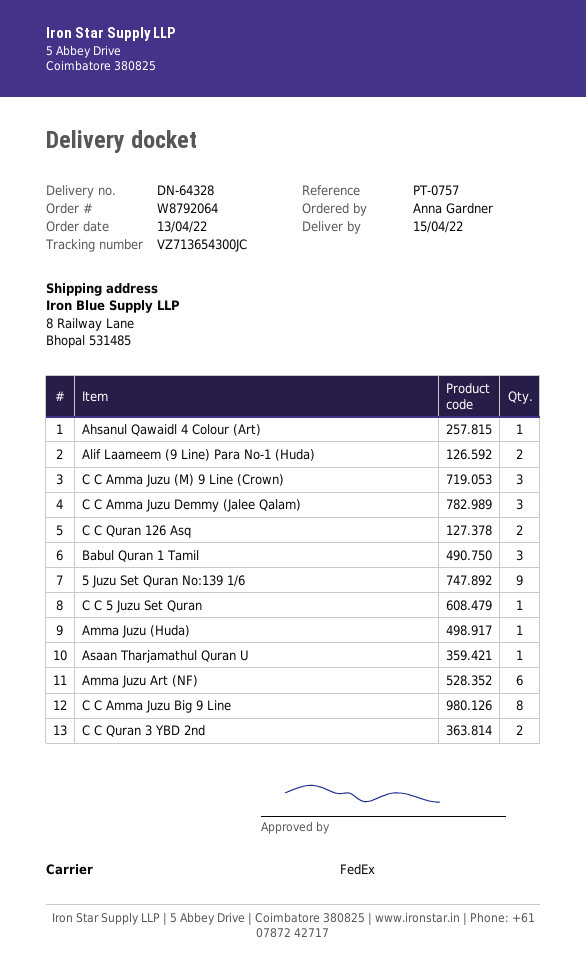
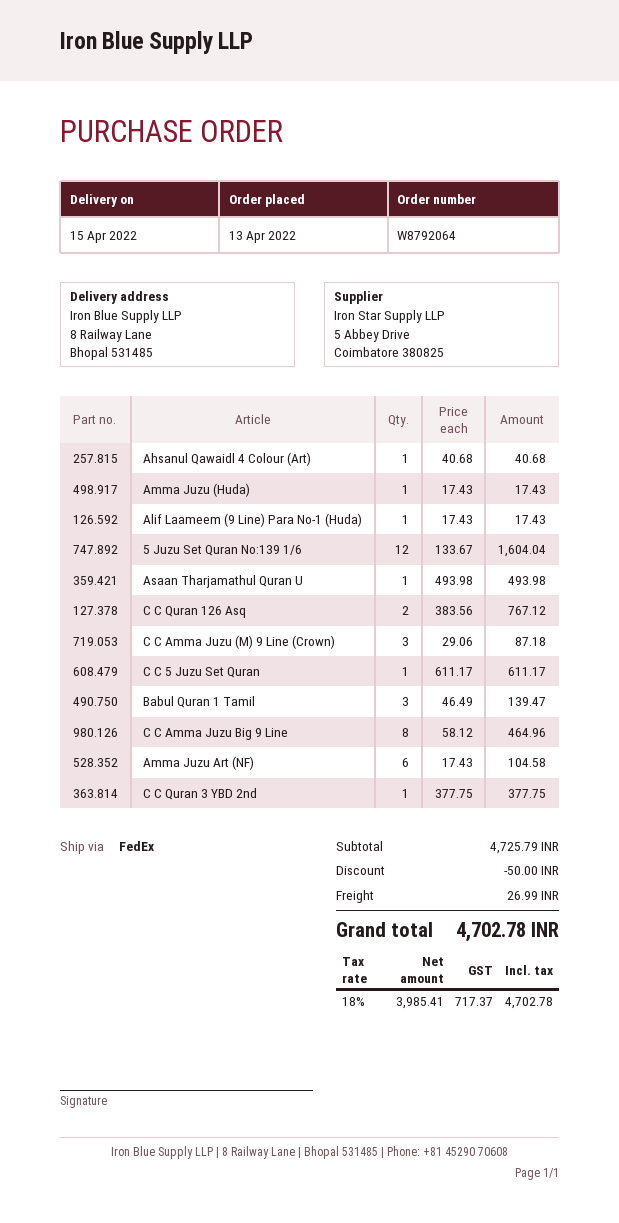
Alif Laameem (9 Line) Para No-1 (Huda): 2 -> 1
C C Amma Juzu Demmy (Jalee Qalam): 3 -> none
5 Juzu Set Quran No:139 1/6: 9 -> 12
C C Quran 3 YBD 2nd: 2 -> 1

